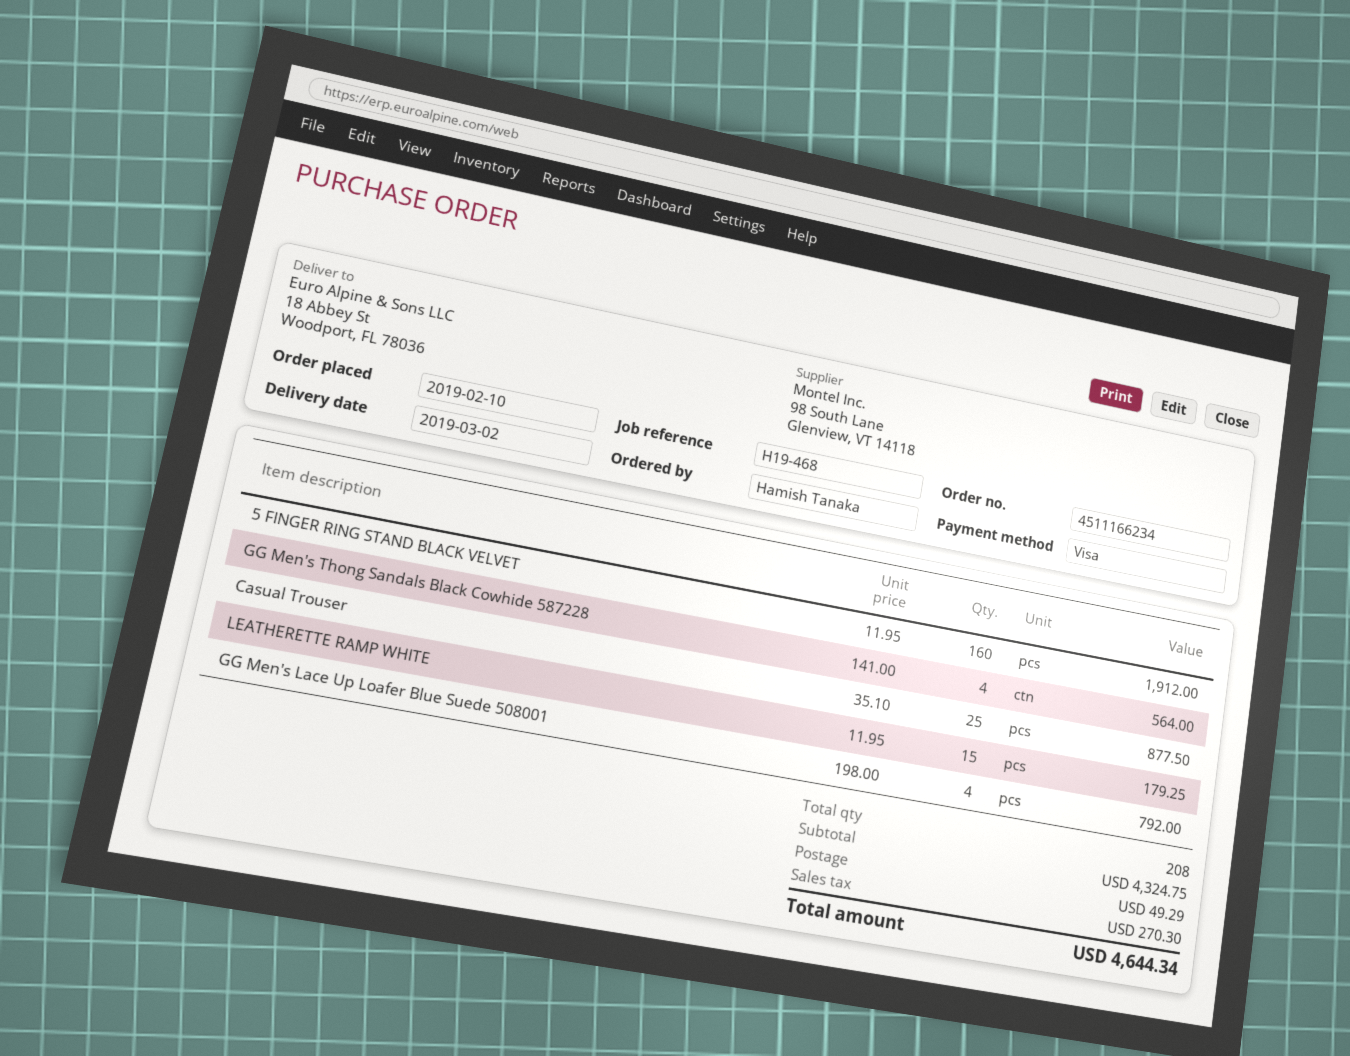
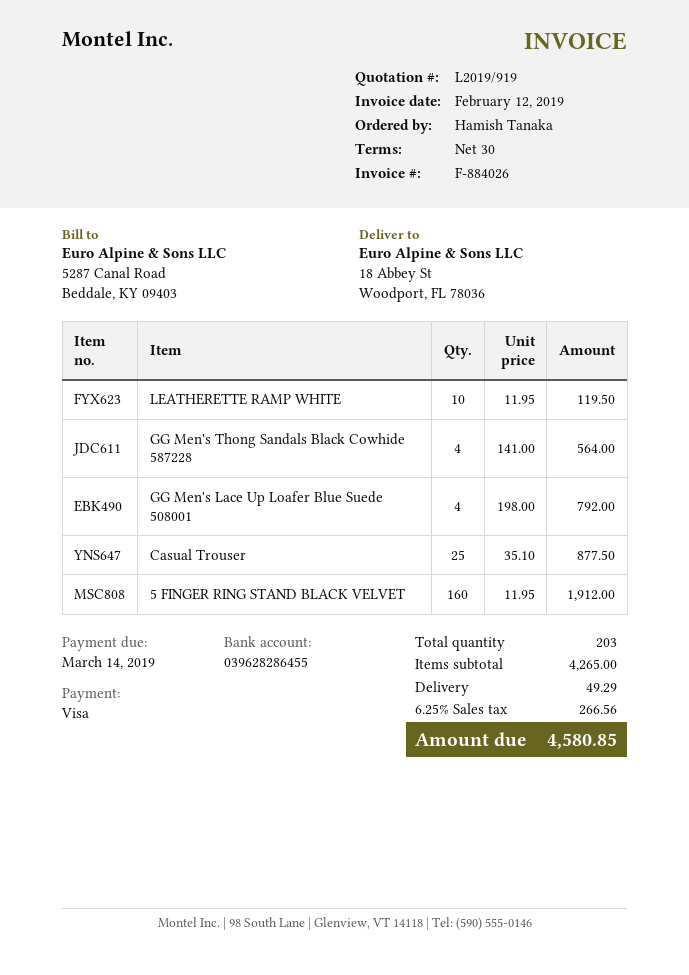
LEATHERETTE RAMP WHITE: 15 x 11.95 = 179.25 -> 10 x 11.95 = 119.50
total quantity: 208 -> 203
subtotal: 4324.75 -> 4265.00
tax: 270.30 -> 266.56
total: 4644.34 -> 4580.85

